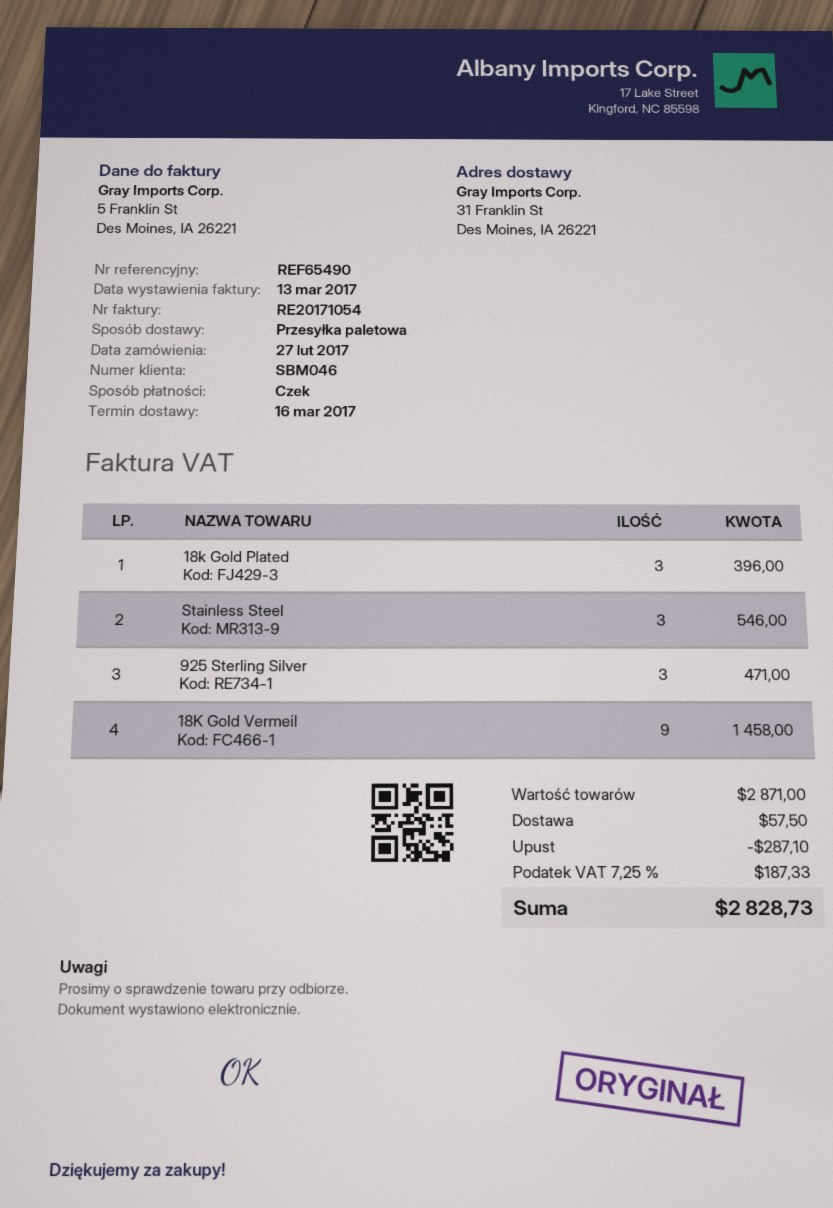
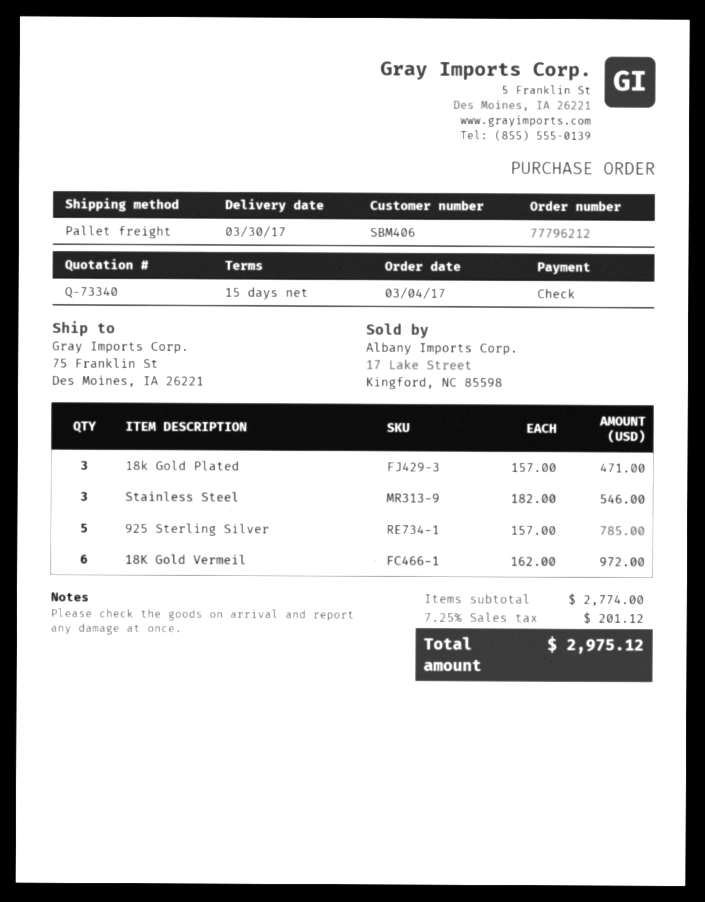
order date: 2017-02-27 -> 2017-03-04
delivery date: 2017-03-16 -> 2017-03-30
customer number: SBM046 -> SBM406
ship to: 31 Franklin St, Des Moines, IA 26221 -> 75 Franklin St, Des Moines, IA 26221
18k Gold Plated: 3 for 396.00 -> 3 for 471.00
925 Sterling Silver: 3 for 471.00 -> 5 for 785.00
18K Gold Vermeil: 9 for 1458.00 -> 6 for 972.00
subtotal: 2871.00 -> 2774.00
discount: 287.10 -> none
shipping: 57.50 -> none
tax: 7.25% = 187.33 -> 7.25% = 201.12
total: 2828.73 -> 2975.12

